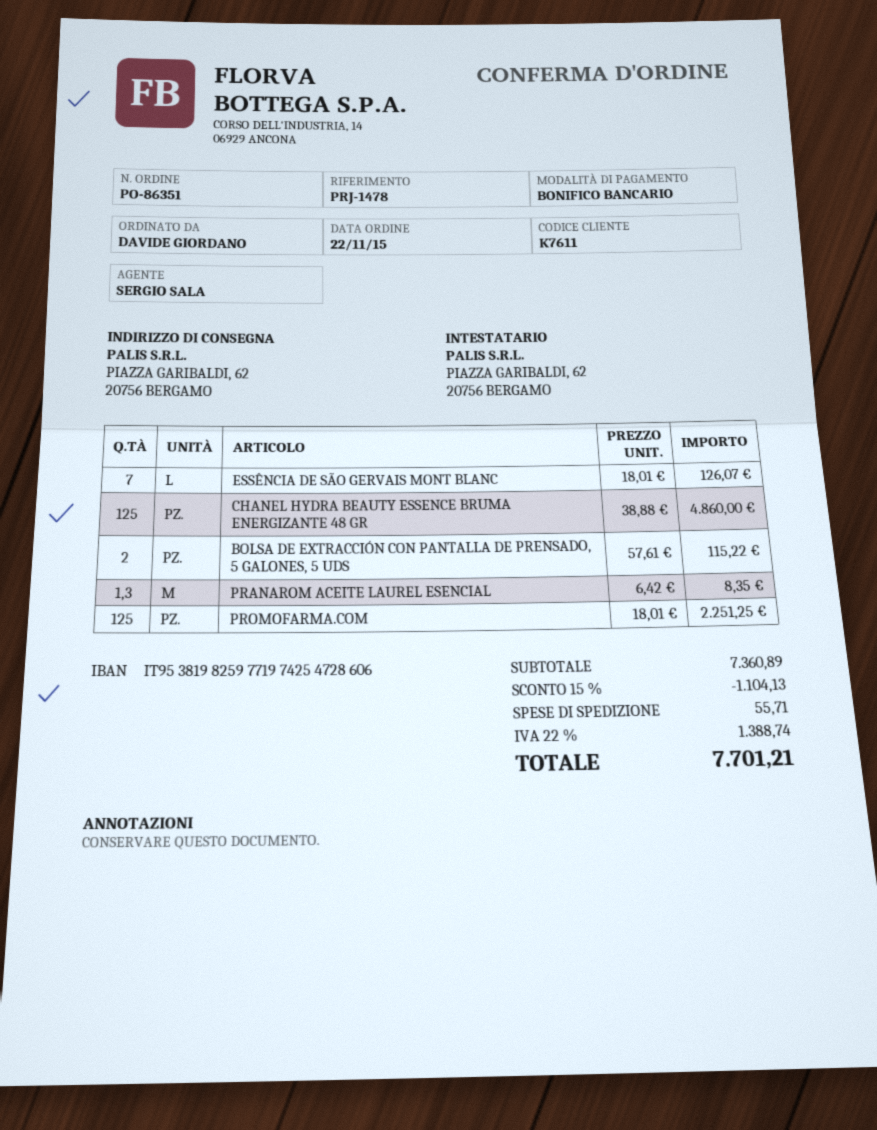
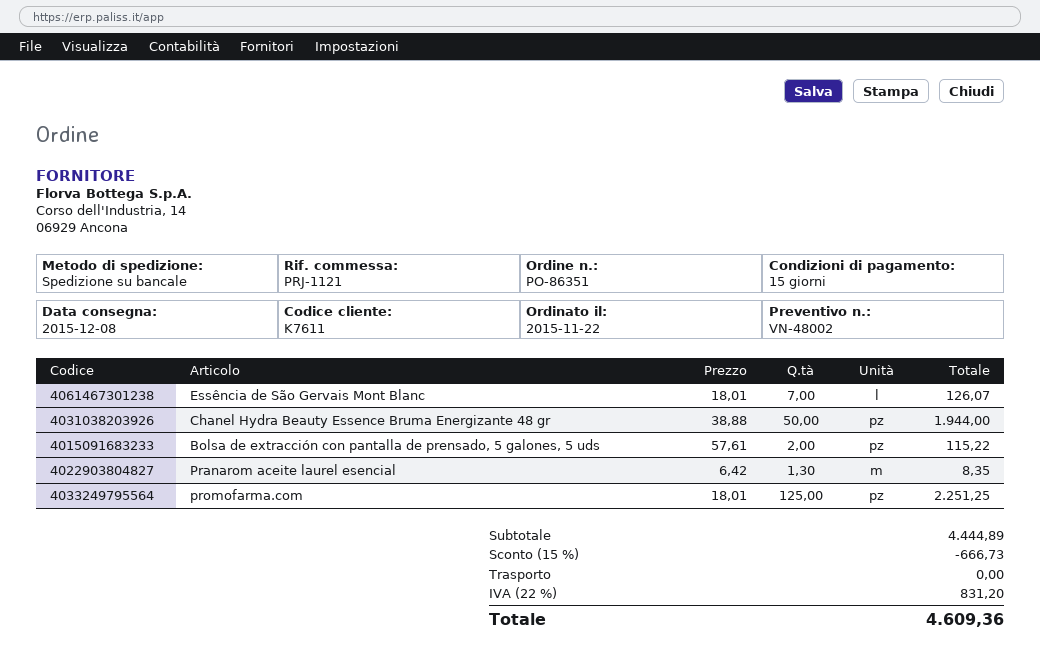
reference: PRJ-1478 -> PRJ-1121
CHANEL HYDRA BEAUTY ESSENCE BRUMA ENERGIZANTE 48 GR: 125 x 38.88 = 4860.00 -> 50 x 38.88 = 1944.00
subtotal: 7360.89 -> 4444.89
discount: 15% = 1104.13 -> 15% = 666.73
shipping: 55.71 -> 0.00
tax: 22% = 1388.74 -> 22% = 831.20
total: 7701.21 -> 4609.36

